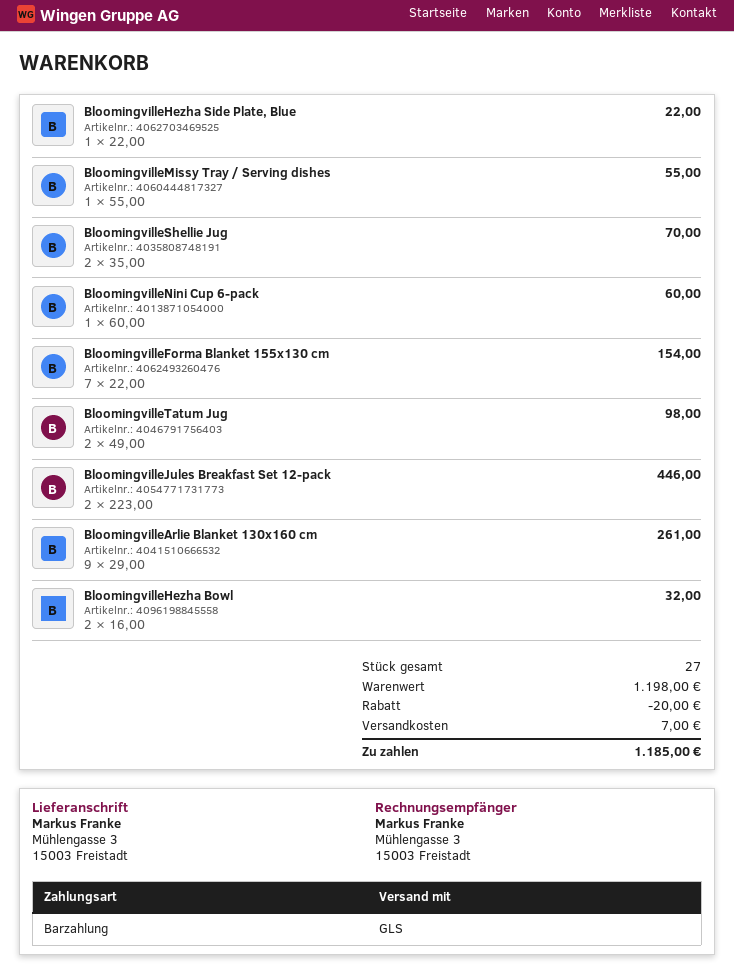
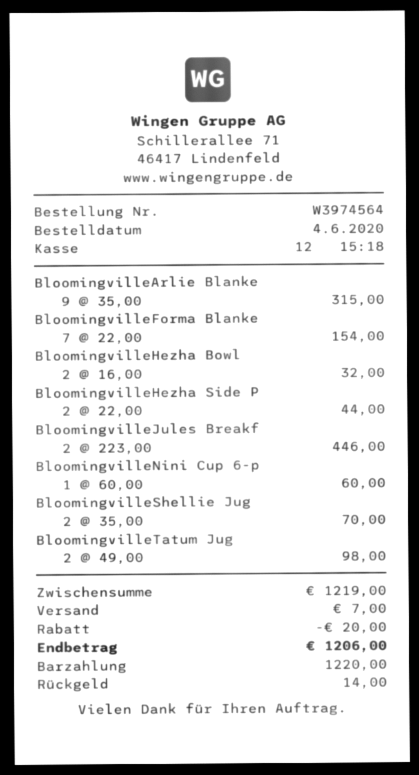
BloomingvilleHezha Side Plate, Blue: 1 x 22.00 = 22.00 -> 2 x 22.00 = 44.00
BloomingvilleMissy Tray / Serving dishes: 1 x 55.00 = 55.00 -> none
BloomingvilleArlie Blanket 130x160 cm: 9 x 29.00 = 261.00 -> 9 x 35.00 = 315.00
subtotal: 1198.00 -> 1219.00
total: 1185.00 -> 1206.00

